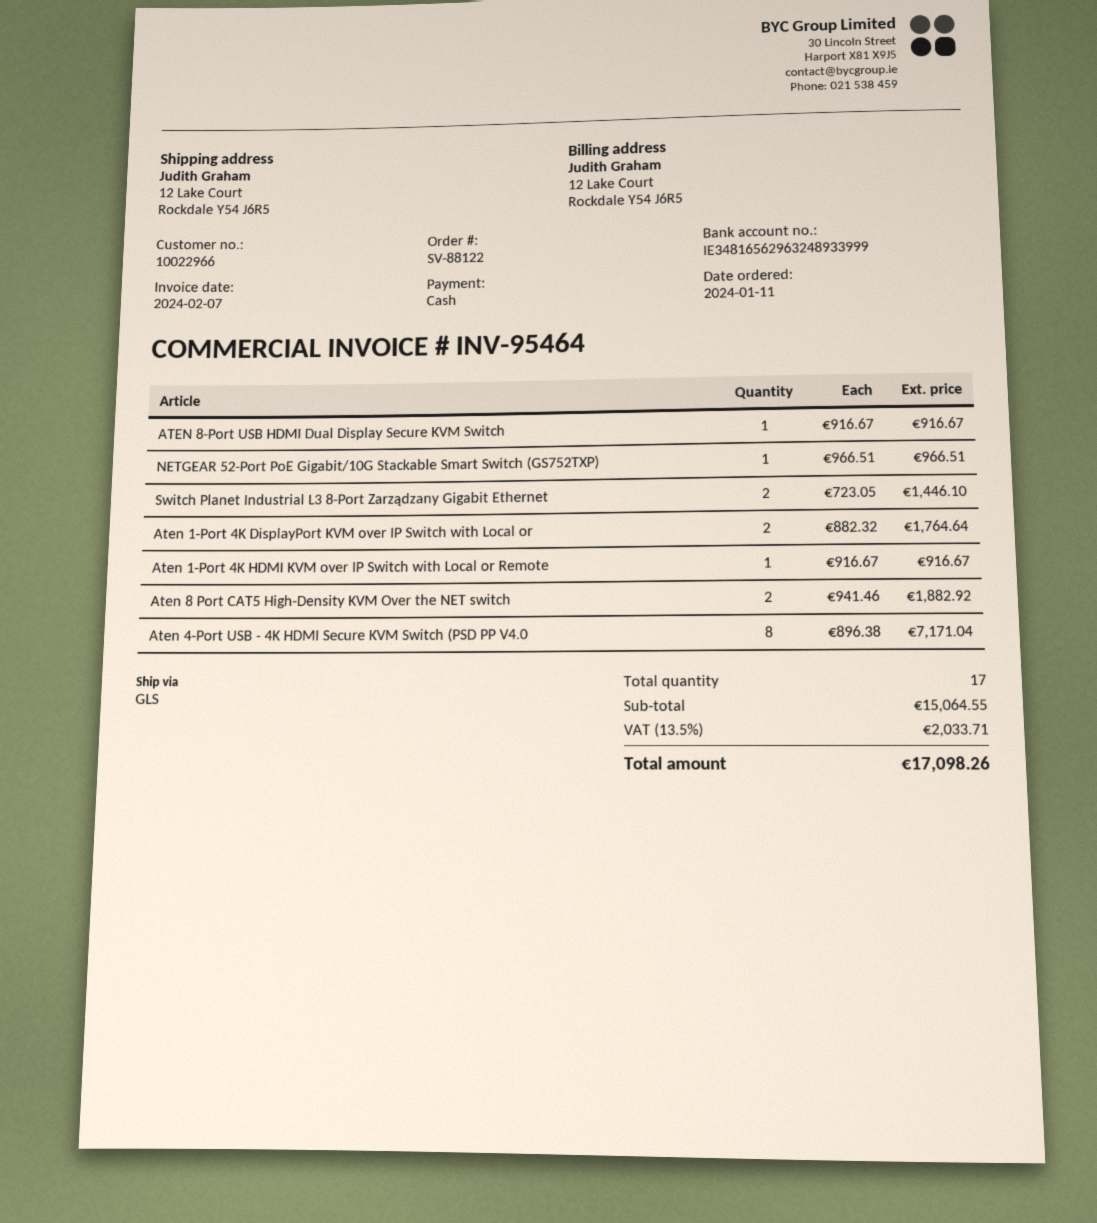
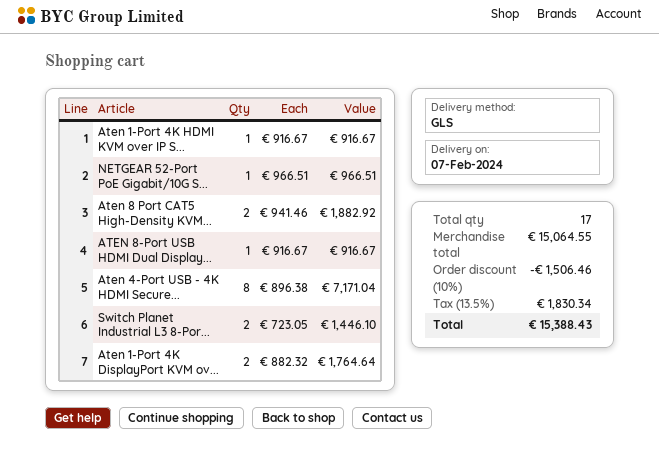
discount: none -> 10% = 1506.46
tax: 13.5% = 2033.71 -> 13.5% = 1830.34
total: 17098.26 -> 15388.43

